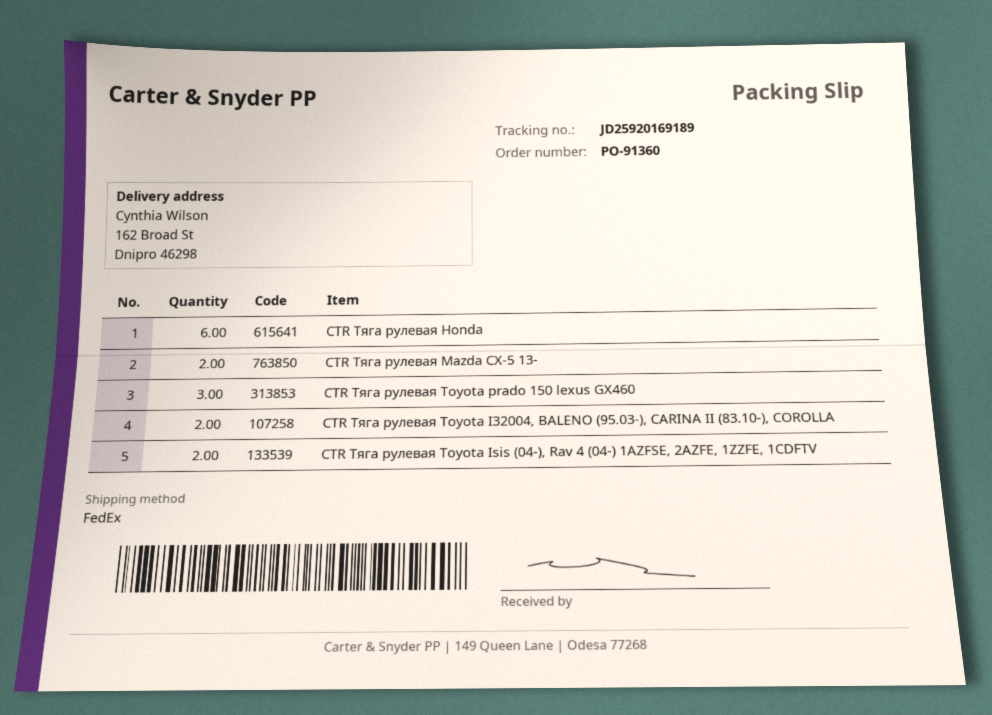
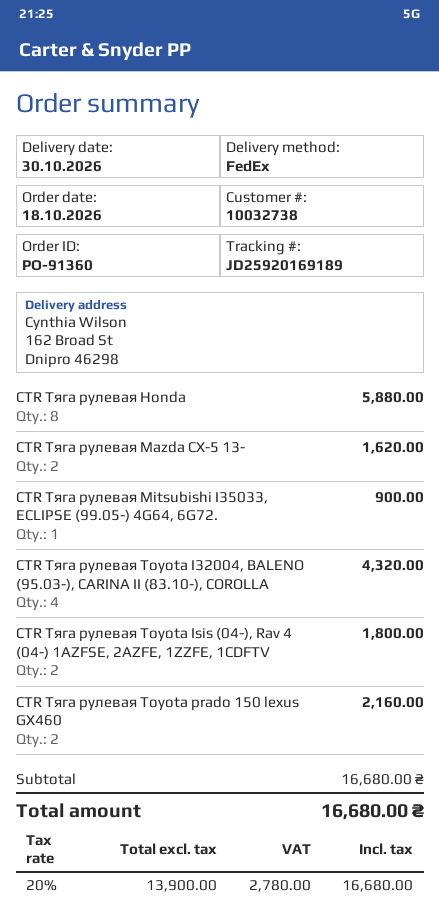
CTR Тяга рулевая Honda: 6 -> 8
CTR Тяга рулевая Toyota prado 150 lexus GX460: 3 -> 2
CTR Тяга рулевая Toyota I32004, BALENO (95.03-), CARINA II (83.10-), COROLLA: 2 -> 4
CTR Тяга рулевая Mitsubishi I35033, ECLIPSE (99.05-) 4G64, 6G72.: none -> 1

